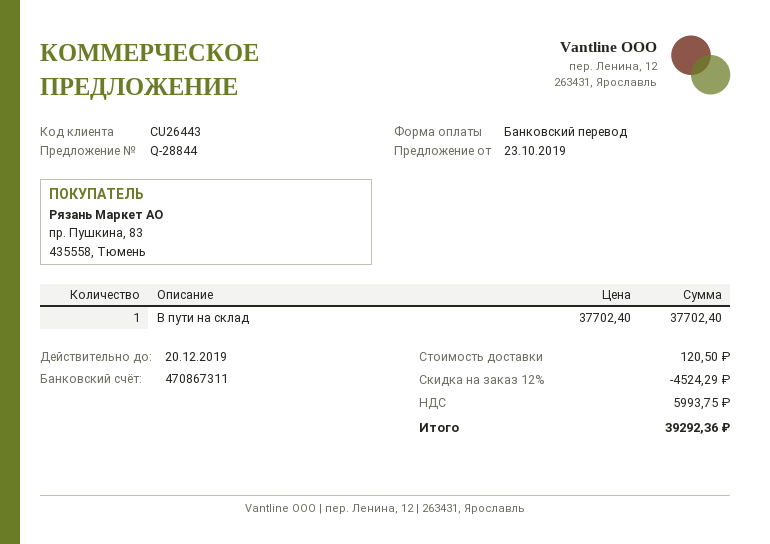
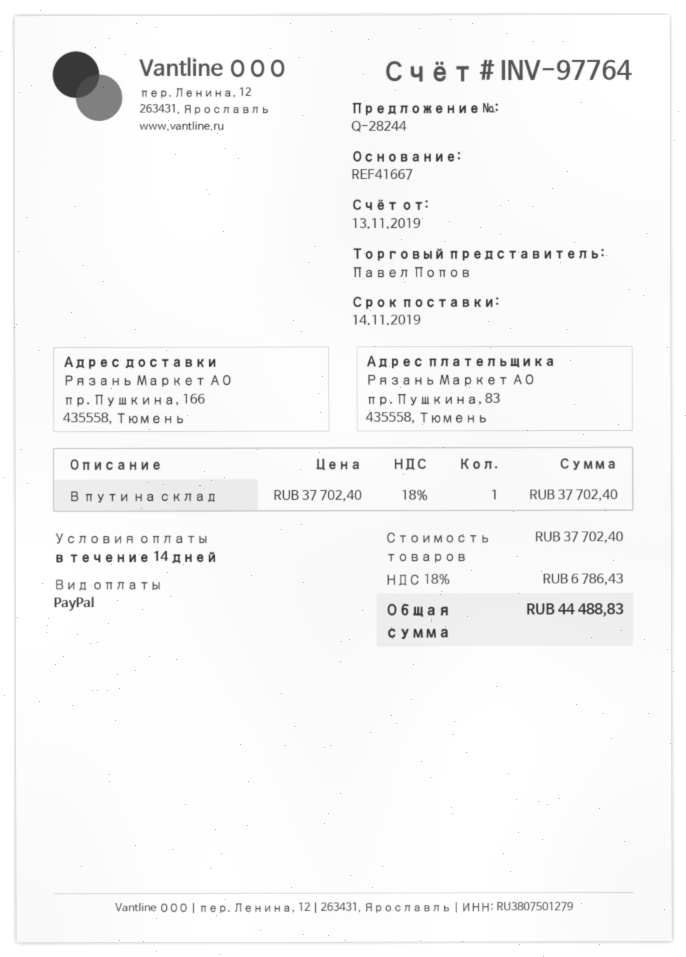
quote number: Q-28844 -> Q-28244
payment method: bank transfer -> PayPal
discount: 12% = 4524.29 -> none
shipping: 120.50 -> none
tax: 5993.75 -> 6786.43
total: 39292.36 -> 44488.83

